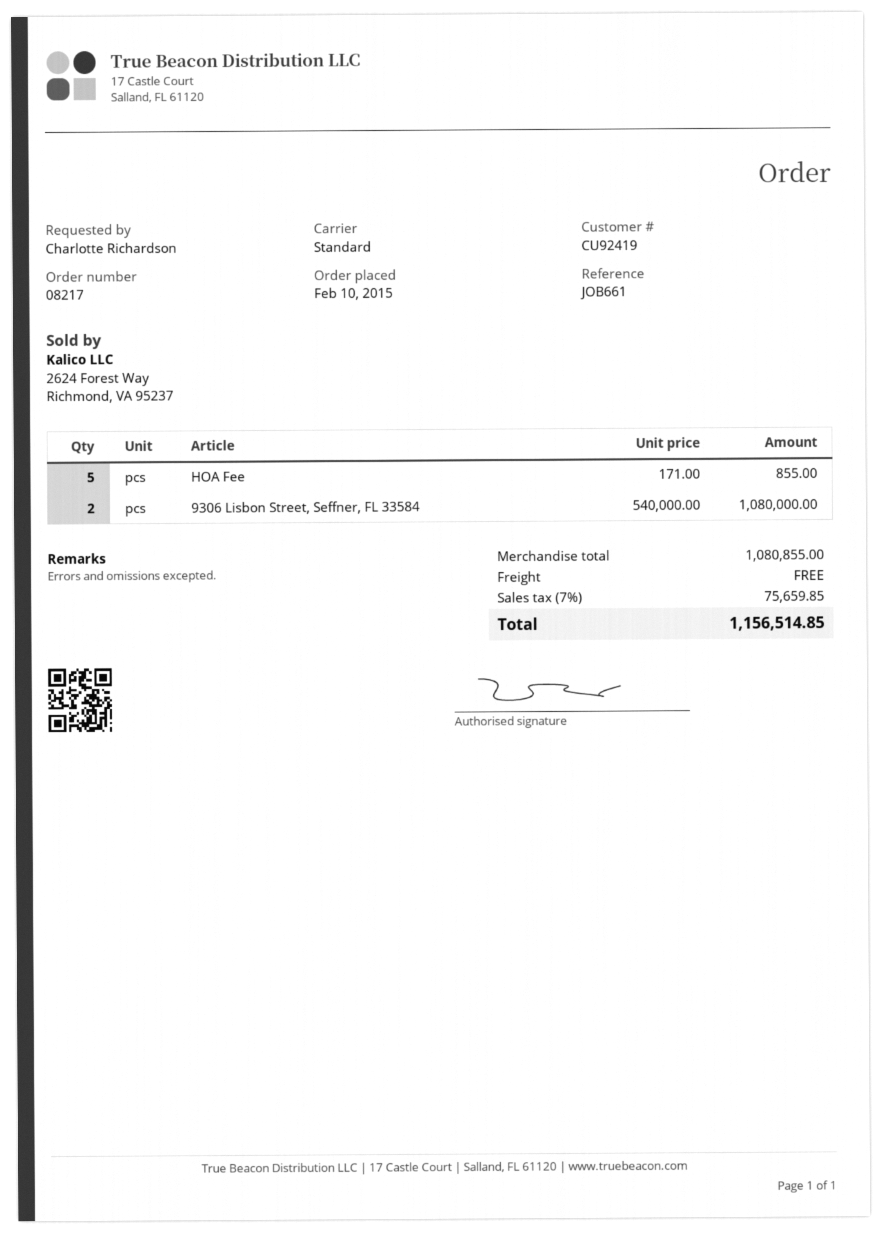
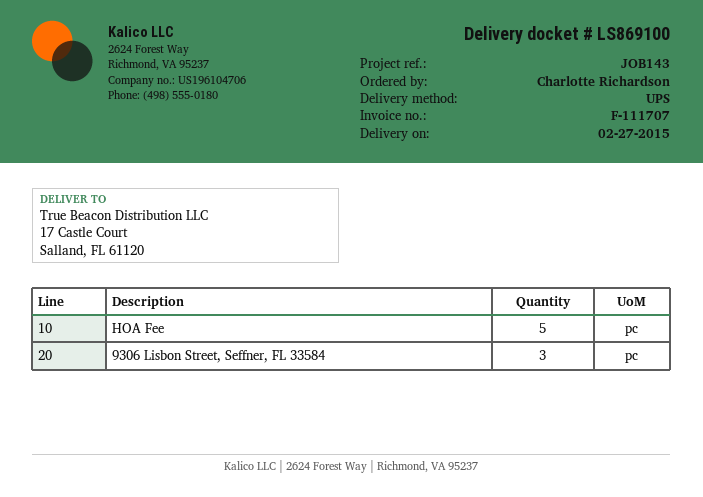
reference: JOB661 -> JOB143
shipping method: standard -> UPS
9306 Lisbon Street, Seffner, FL 33584: 2 -> 3

